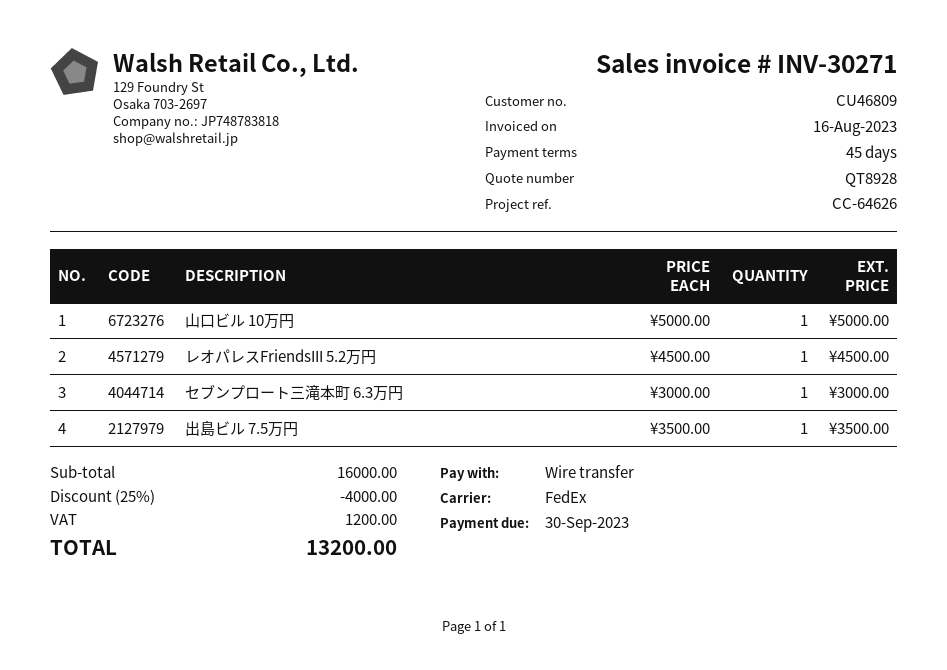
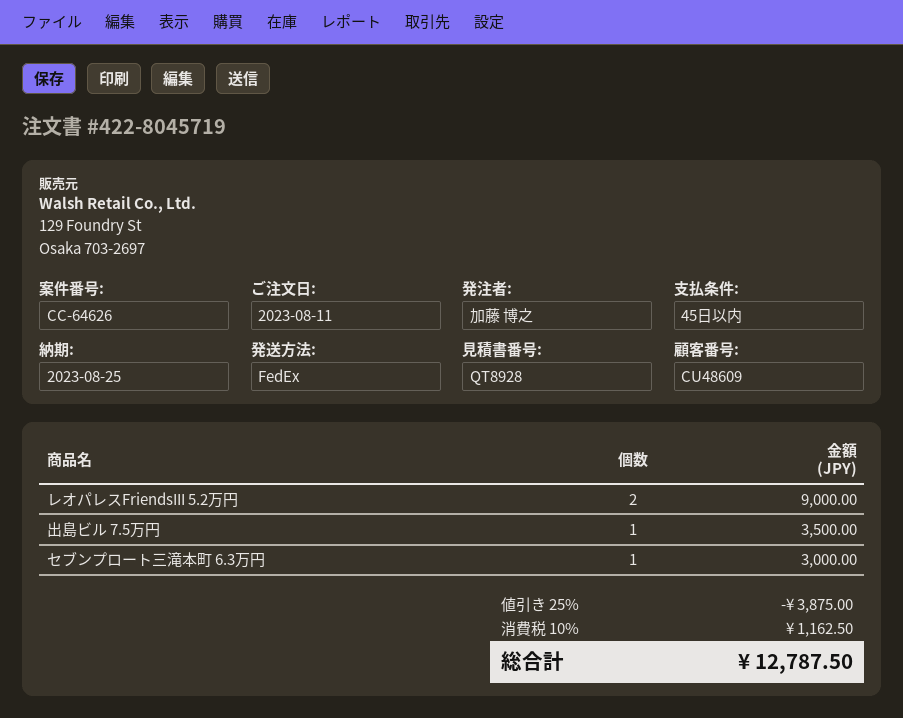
customer number: CU46809 -> CU48609
山口ビル 10万円: 1 for 5000.00 -> none
レオパレスFriendsIII 5.2万円: 1 for 4500.00 -> 2 for 9000.00
discount: 25% = 4000.00 -> 25% = 3875.00
tax: 1200.00 -> 1162.50
total: 13200.00 -> 12787.50

